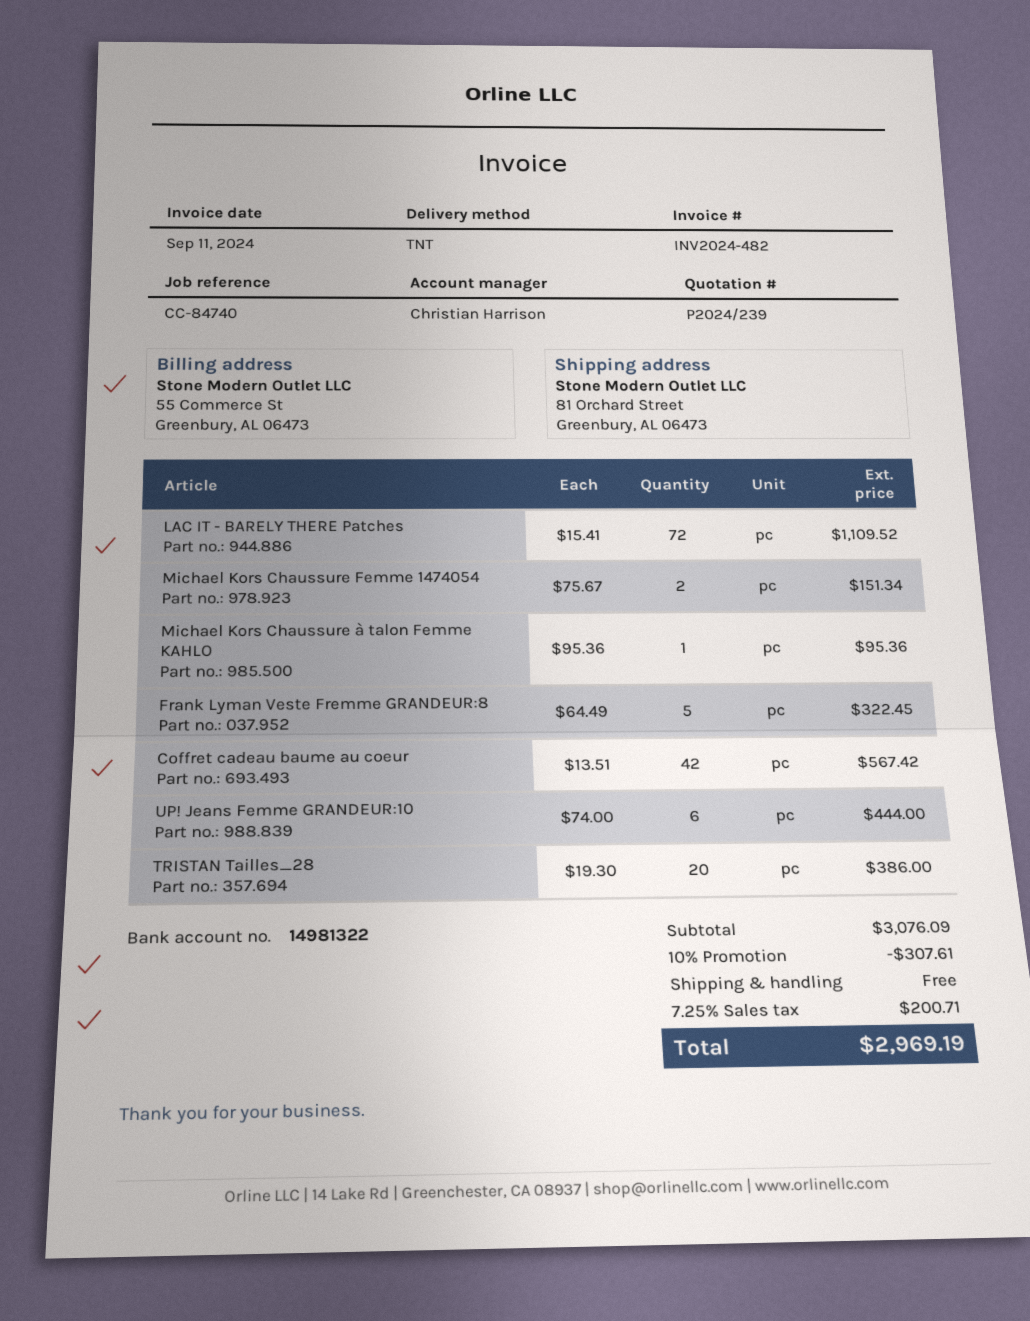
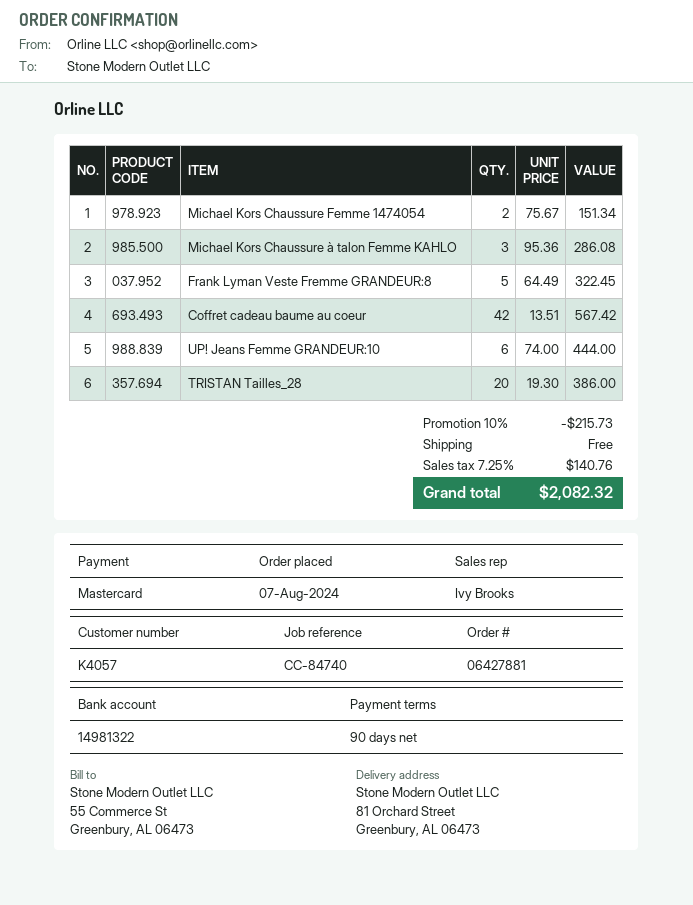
sales rep: Christian Harrison -> Ivy Brooks
LAC IT - BARELY THERE Patches: 72 x 15.41 = 1109.52 -> none
Michael Kors Chaussure à talon Femme KAHLO: 1 x 95.36 = 95.36 -> 3 x 95.36 = 286.08
discount: 10% = 307.61 -> 10% = 215.73
tax: 7.25% = 200.71 -> 7.25% = 140.76
total: 2969.19 -> 2082.32

